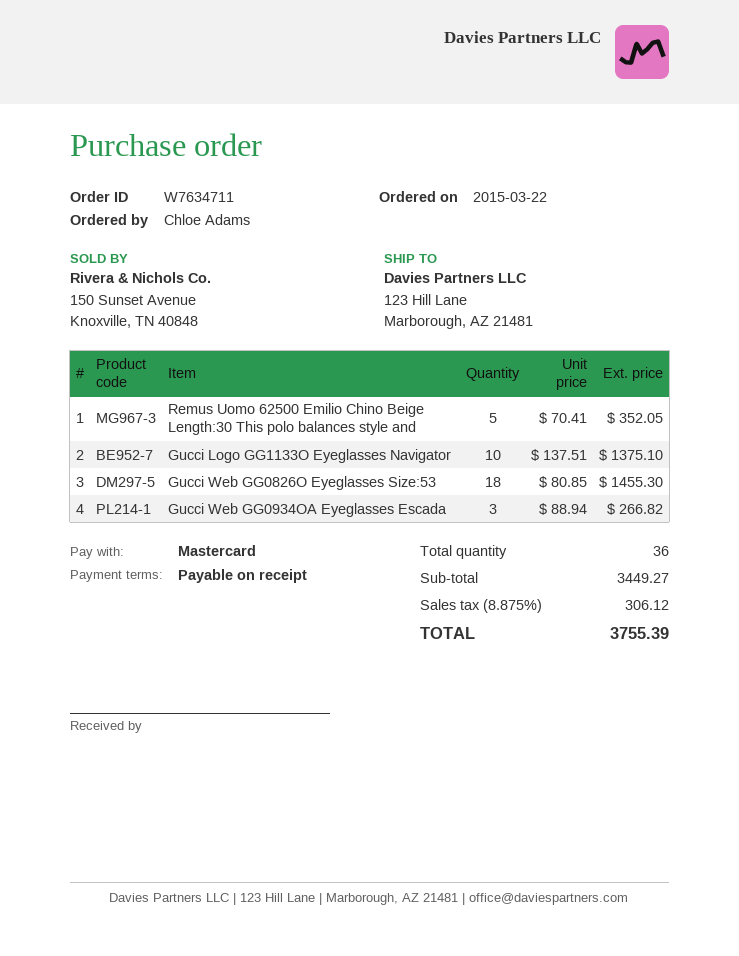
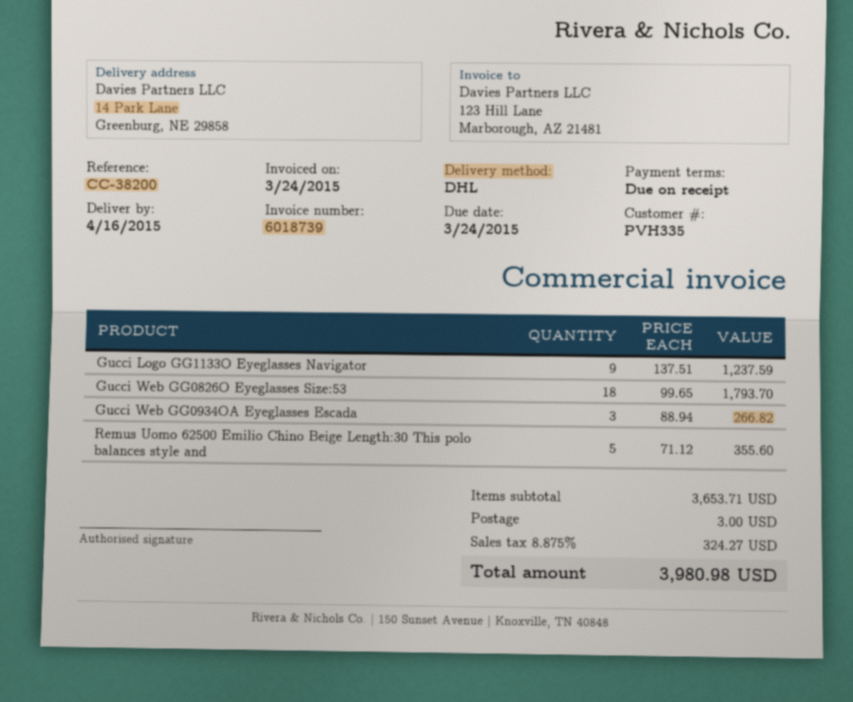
ship to: 123 Hill Lane, Marborough, AZ 21481 -> 14 Park Lane, Greenburg, NE 29858
Remus Uomo 62500 Emilio Chino Beige Length:30 This polo balances style and: 5 x 70.41 = 352.05 -> 5 x 71.12 = 355.60
Gucci Logo GG1133O Eyeglasses Navigator: 10 x 137.51 = 1375.10 -> 9 x 137.51 = 1237.59
Gucci Web GG0826O Eyeglasses Size:53: 18 x 80.85 = 1455.30 -> 18 x 99.65 = 1793.70
subtotal: 3449.27 -> 3653.71
shipping: none -> 3.00
tax: 8.875% = 306.12 -> 8.875% = 324.27
total: 3755.39 -> 3980.98

